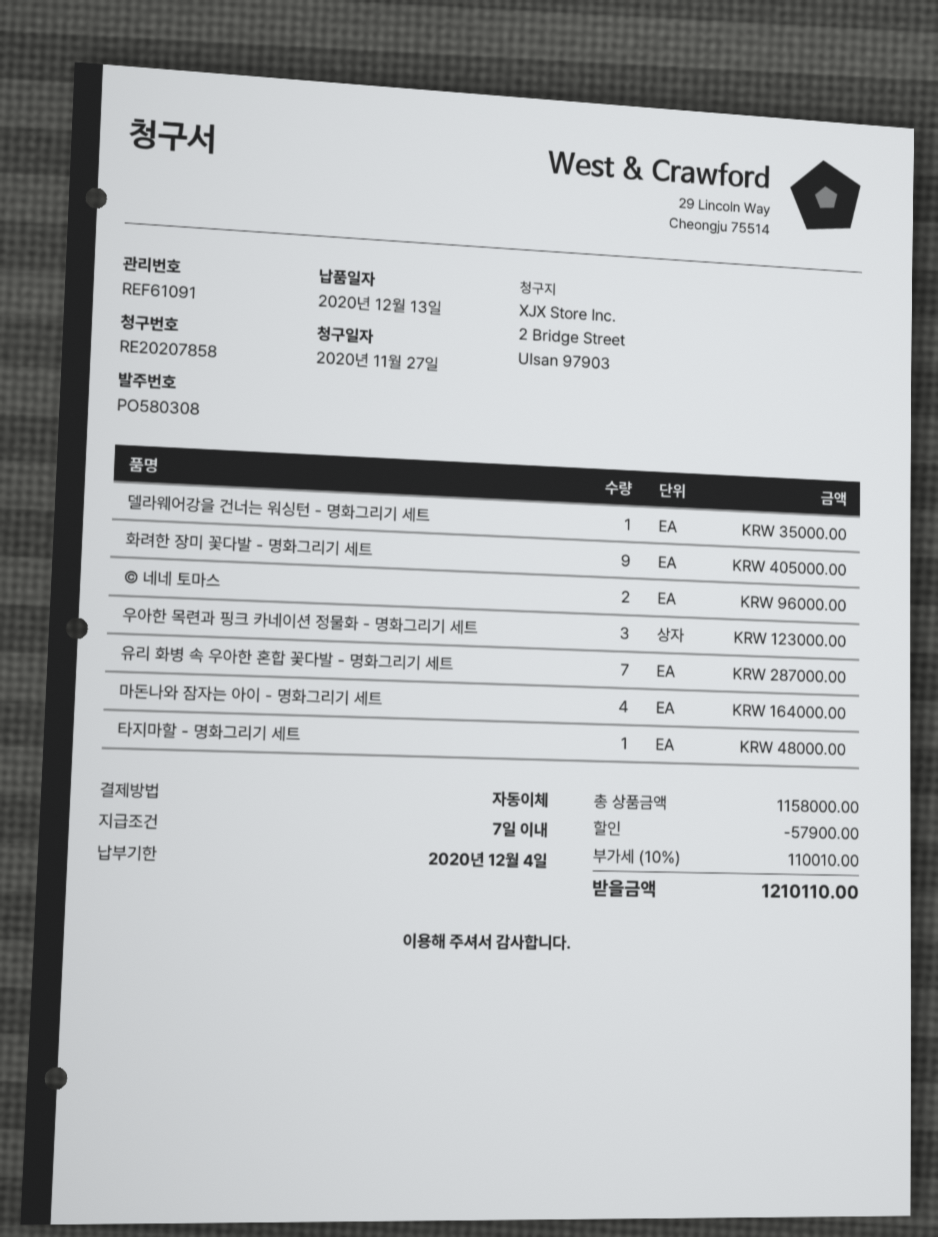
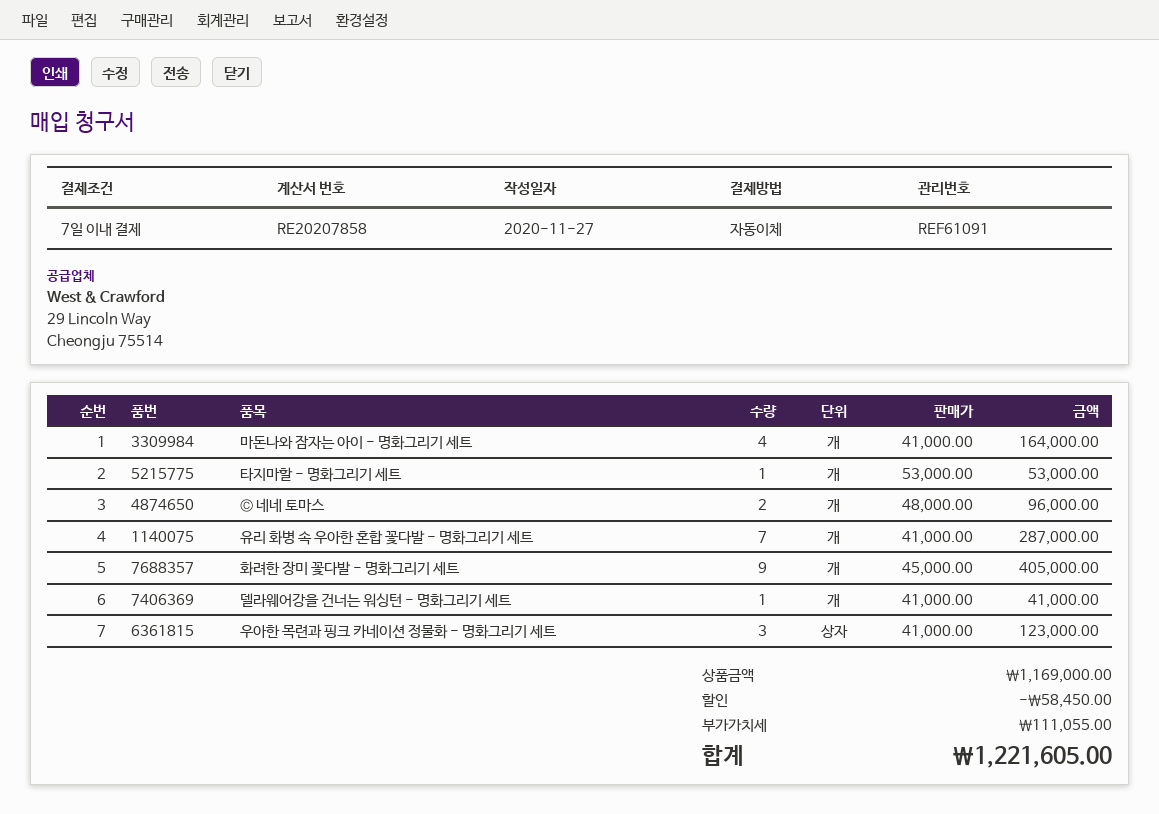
델라웨어강을 건너는 워싱턴 - 명화그리기 세트: 1 for 35000.00 -> 1 for 41000.00
타지마할 - 명화그리기 세트: 1 for 48000.00 -> 1 for 53000.00
subtotal: 1158000.00 -> 1169000.00
discount: 57900.00 -> 58450.00
tax: 110010.00 -> 111055.00
total: 1210110.00 -> 1221605.00

